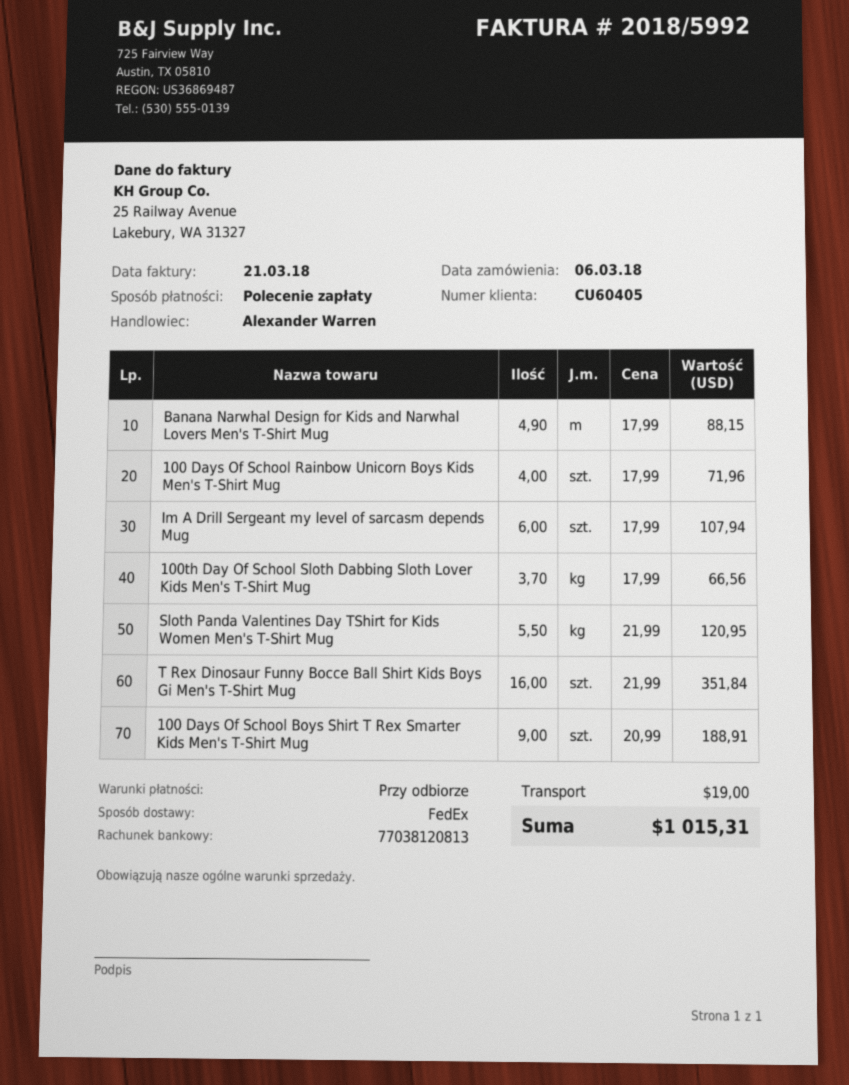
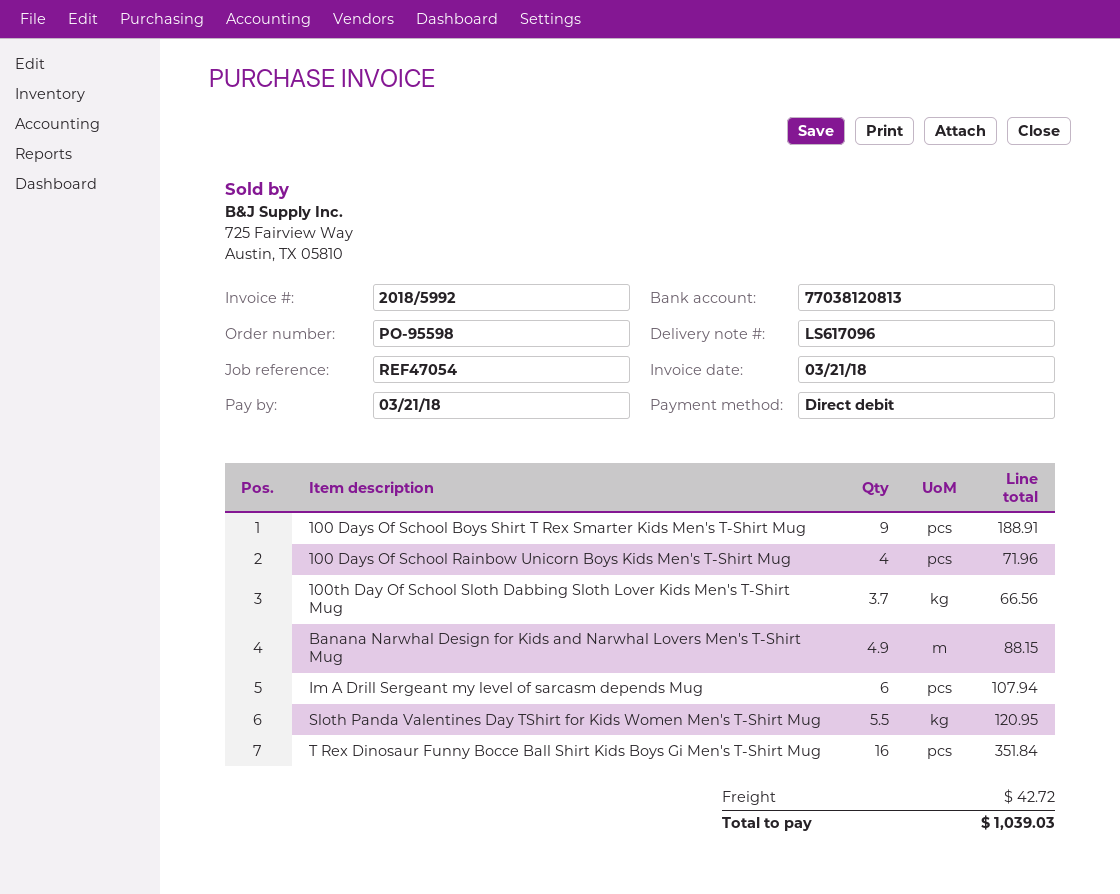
shipping: 19.00 -> 42.72
total: 1015.31 -> 1039.03

